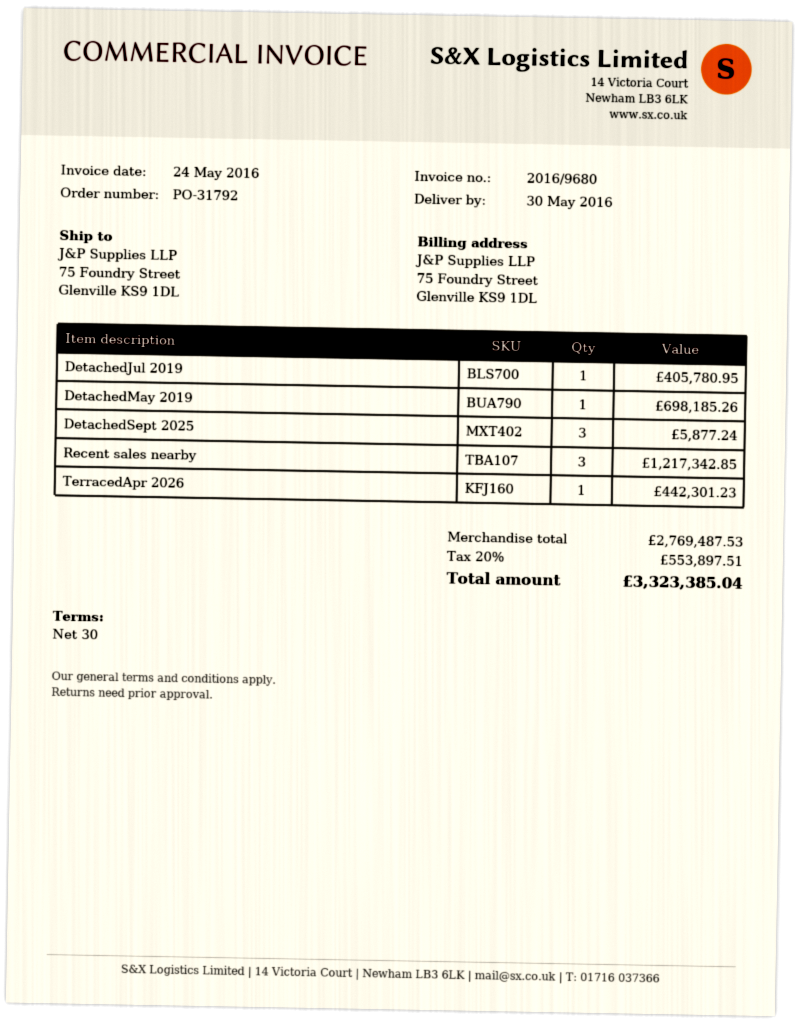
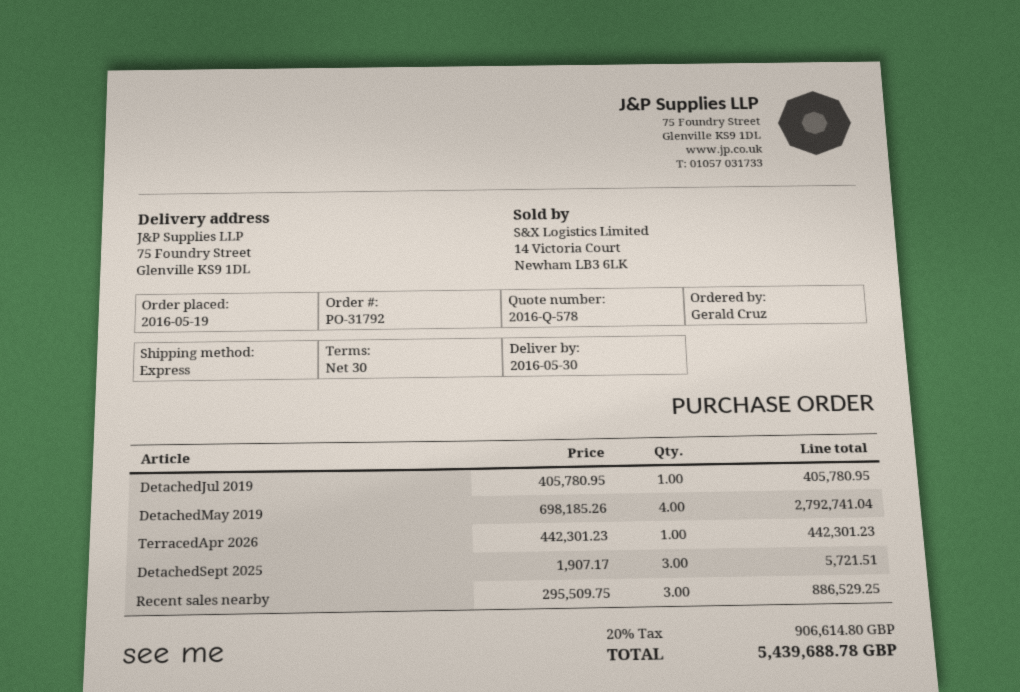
DetachedMay 2019: 1 for 698185.26 -> 4 for 2792741.04
DetachedSept 2025: 3 for 5877.24 -> 3 for 5721.51
Recent sales nearby: 3 for 1217342.85 -> 3 for 886529.25
tax: 20% = 553897.51 -> 20% = 906614.80
total: 3323385.04 -> 5439688.78

